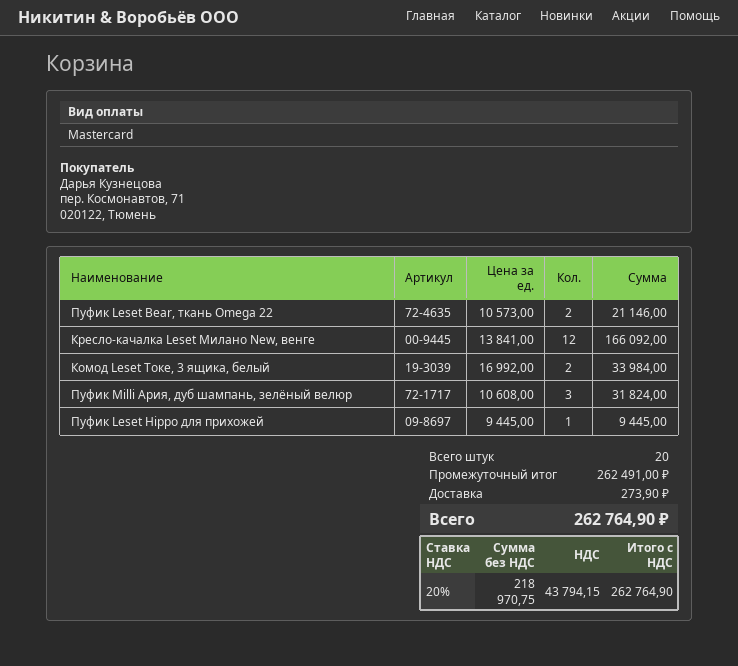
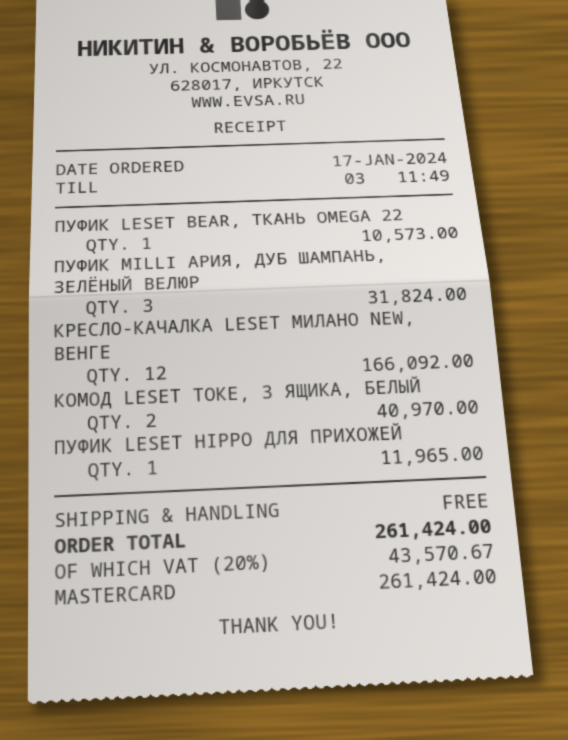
Пуфик Leset Bear, ткань Omega 22: 2 for 21146.00 -> 1 for 10573.00
Комод Leset Токе, 3 ящика, белый: 2 for 33984.00 -> 2 for 40970.00
Пуфик Leset Hippo для прихожей: 1 for 9445.00 -> 1 for 11965.00
shipping: 273.90 -> 0.00
tax: 20% = 43794.15 -> 20% = 43570.67
total: 262764.90 -> 261424.00

